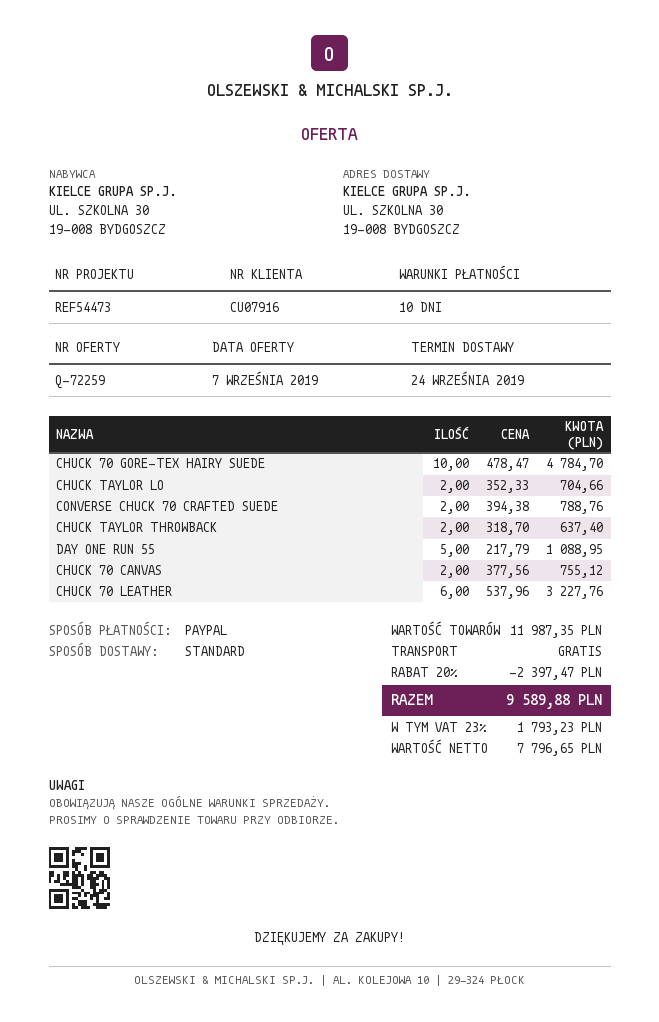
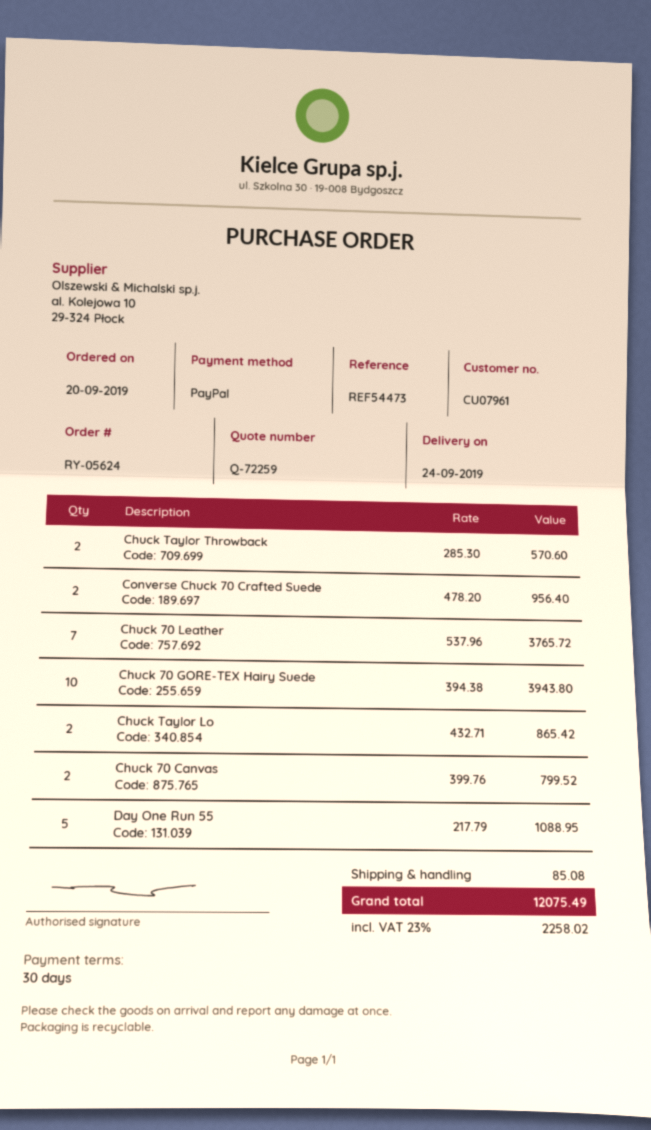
payment terms: 10 days -> 30 days
customer number: CU07916 -> CU07961
CHUCK 70 GORE-TEX HAIRY SUEDE: 10 x 478.47 = 4784.70 -> 10 x 394.38 = 3943.80
CHUCK TAYLOR LO: 2 x 352.33 = 704.66 -> 2 x 432.71 = 865.42
CONVERSE CHUCK 70 CRAFTED SUEDE: 2 x 394.38 = 788.76 -> 2 x 478.20 = 956.40
CHUCK TAYLOR THROWBACK: 2 x 318.70 = 637.40 -> 2 x 285.30 = 570.60
CHUCK 70 CANVAS: 2 x 377.56 = 755.12 -> 2 x 399.76 = 799.52
CHUCK 70 LEATHER: 6 x 537.96 = 3227.76 -> 7 x 537.96 = 3765.72
discount: 20% = 2397.47 -> none
shipping: 0.00 -> 85.08
tax: 23% = 1793.23 -> 23% = 2258.02
total: 9589.88 -> 12075.49

